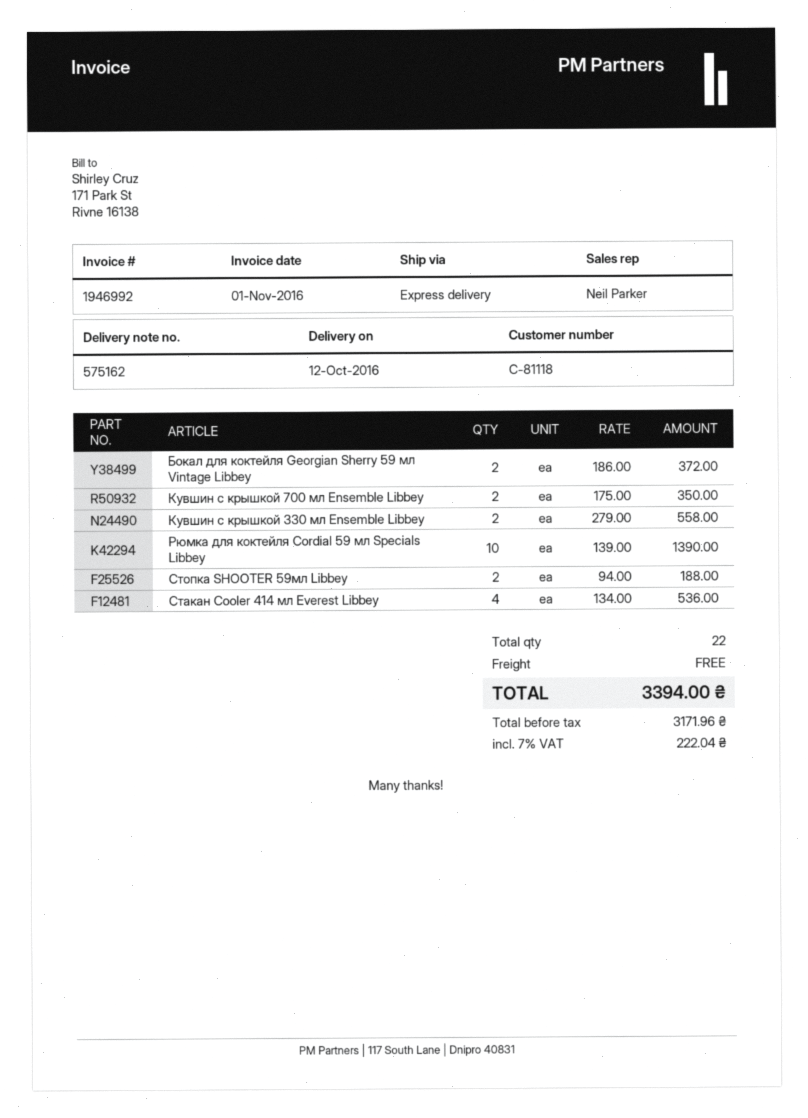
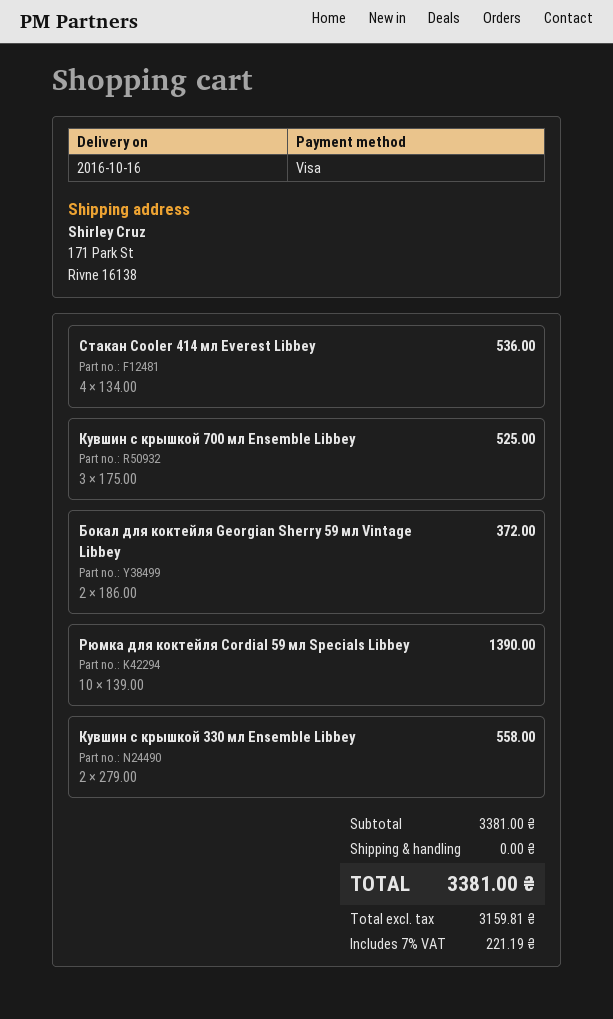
delivery date: 2016-10-12 -> 2016-10-16
Кувшин с крышкой 700 мл Ensemble Libbey: 2 x 175.00 = 350.00 -> 3 x 175.00 = 525.00
Стопка SHOOTER 59мл Libbey: 2 x 94.00 = 188.00 -> none
net: 3171.96 -> 3159.81
tax: 7% = 222.04 -> 7% = 221.19
total: 3394.00 -> 3381.00

